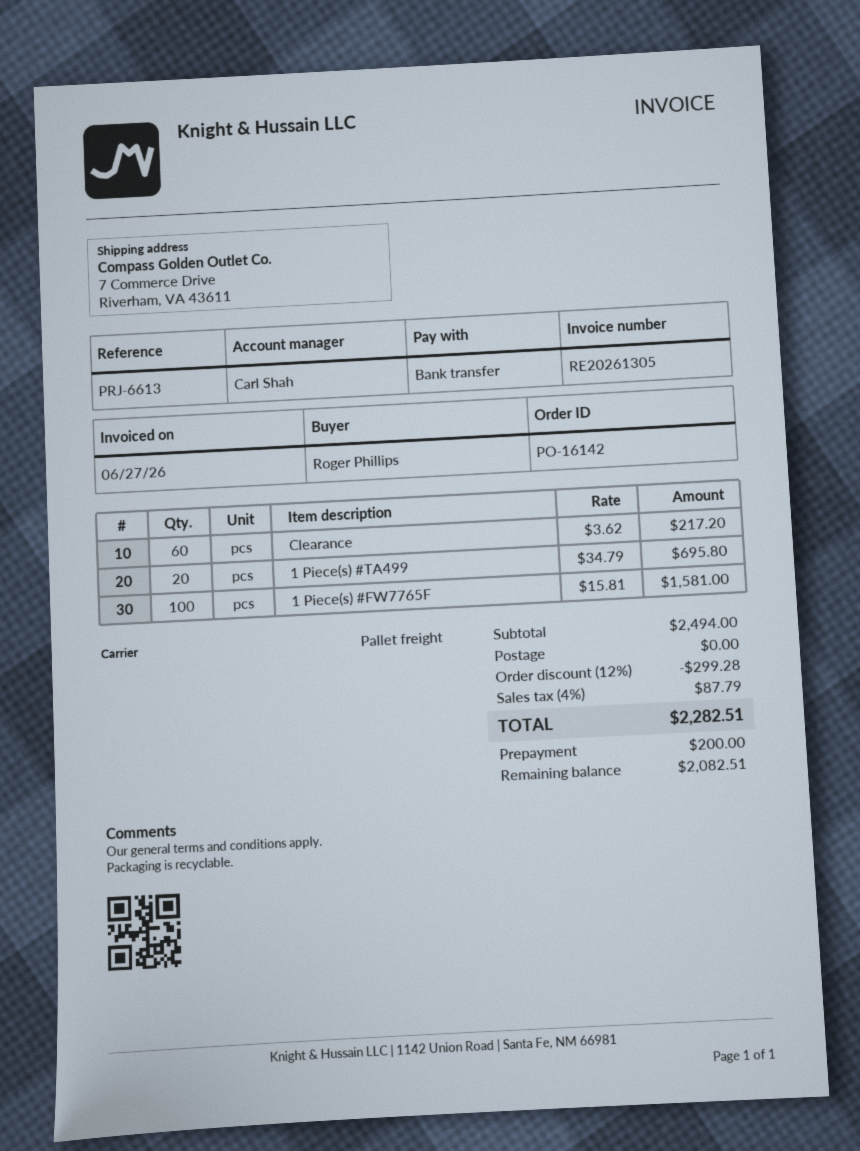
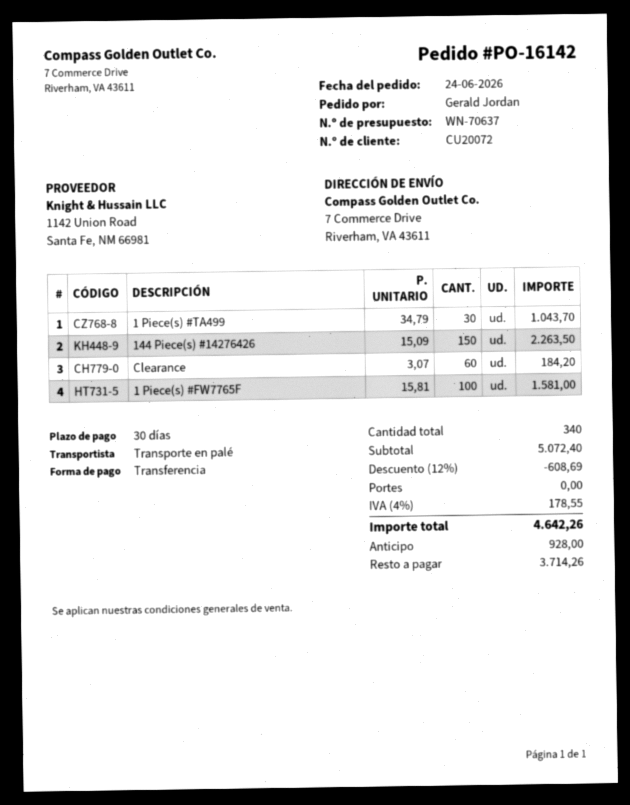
ordered by: Roger Phillips -> Gerald Jordan
Clearance: 60 x 3.62 = 217.20 -> 60 x 3.07 = 184.20
1 Piece(s) #TA499: 20 x 34.79 = 695.80 -> 30 x 34.79 = 1043.70
144 Piece(s) #14276426: none -> 150 x 15.09 = 2263.50
subtotal: 2494.00 -> 5072.40
discount: 12% = 299.28 -> 12% = 608.69
tax: 4% = 87.79 -> 4% = 178.55
total: 2282.51 -> 4642.26
deposit: 200.00 -> 928.00
balance: 2082.51 -> 3714.26

